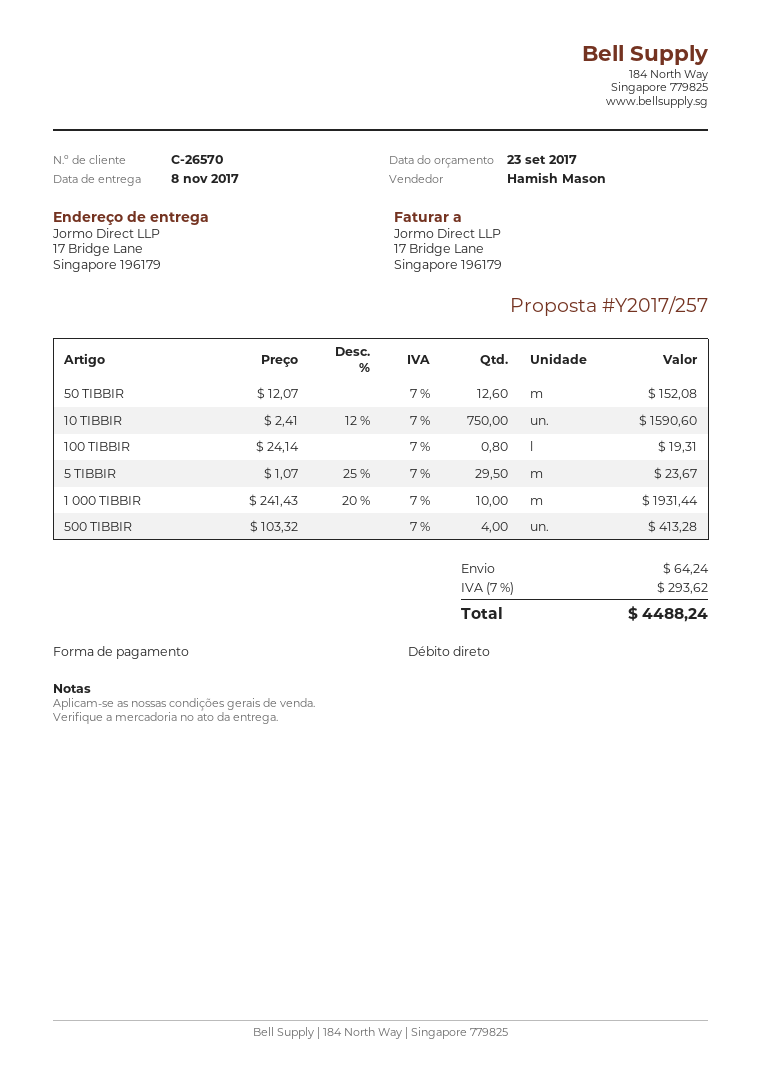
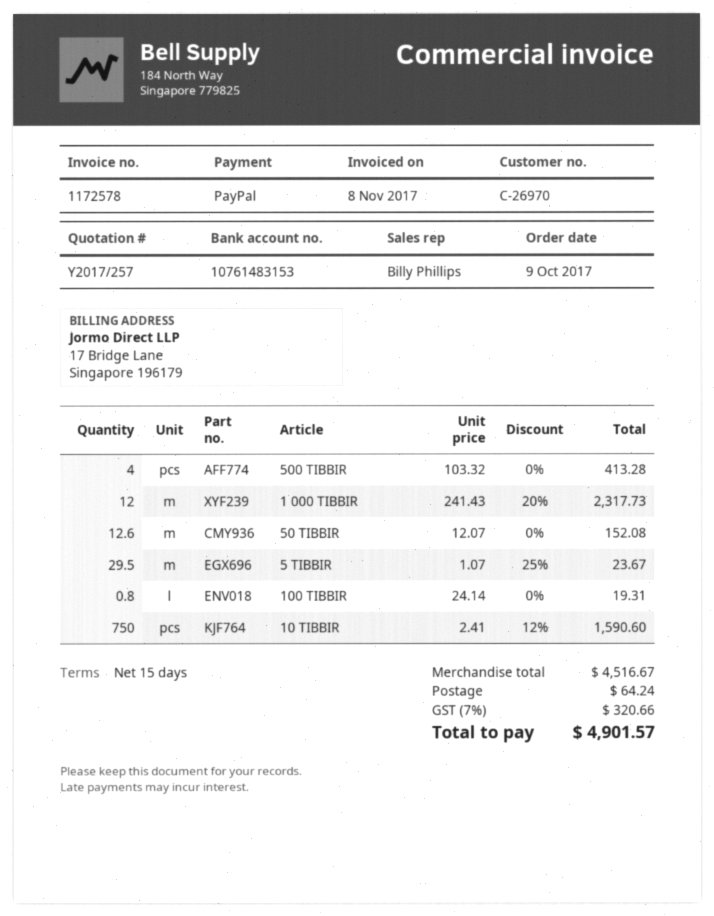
customer number: C-26570 -> C-26970
sales rep: Hamish Mason -> Billy Phillips
payment method: direct debit -> PayPal
1 000 TIBBIR: 10 x 241.43 - 20% = 1931.44 -> 12 x 241.43 - 20% = 2317.73
tax: 7% = 293.62 -> 7% = 320.66
total: 4488.24 -> 4901.57

